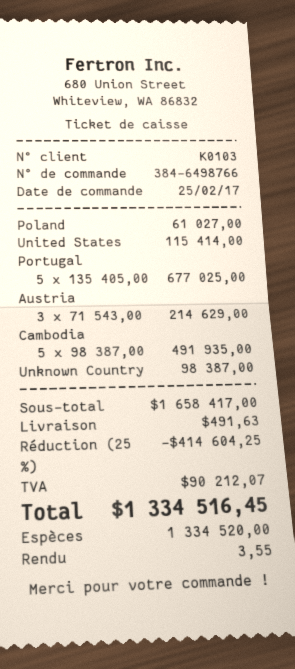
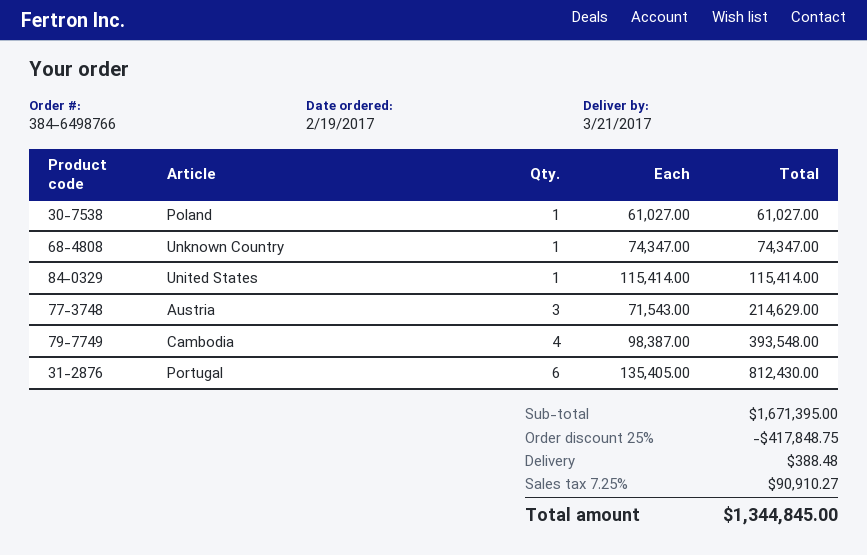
order date: 2017-02-25 -> 2017-02-19
Portugal: 5 x 135405.00 = 677025.00 -> 6 x 135405.00 = 812430.00
Cambodia: 5 x 98387.00 = 491935.00 -> 4 x 98387.00 = 393548.00
Unknown Country: 1 x 98387.00 = 98387.00 -> 1 x 74347.00 = 74347.00
subtotal: 1658417.00 -> 1671395.00
discount: 25% = 414604.25 -> 25% = 417848.75
shipping: 491.63 -> 388.48
tax: 90212.07 -> 90910.27
total: 1334516.45 -> 1344845.00

